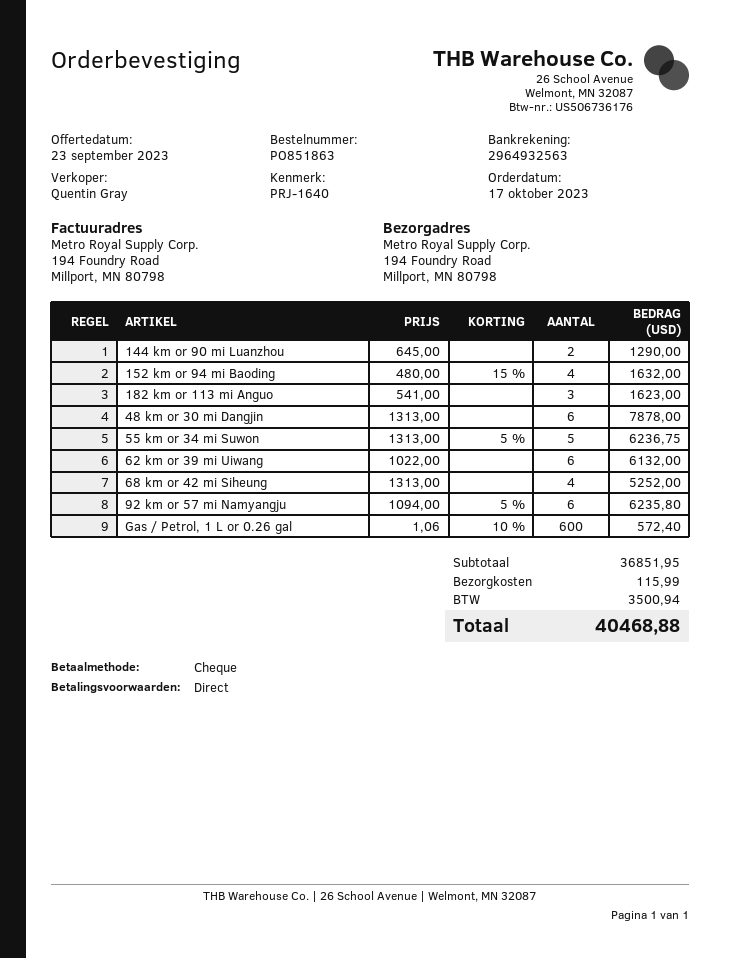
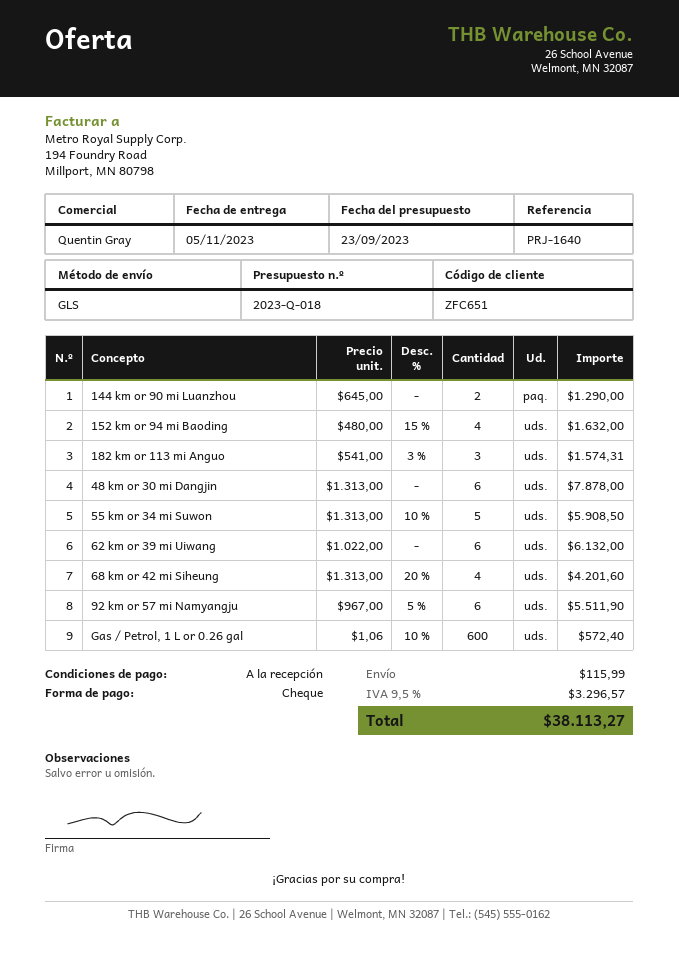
182 km or 113 mi Anguo: 3 x 541.00 = 1623.00 -> 3 x 541.00 - 3% = 1574.31
55 km or 34 mi Suwon: 5 x 1313.00 - 5% = 6236.75 -> 5 x 1313.00 - 10% = 5908.50
68 km or 42 mi Siheung: 4 x 1313.00 = 5252.00 -> 4 x 1313.00 - 20% = 4201.60
92 km or 57 mi Namyangju: 6 x 1094.00 - 5% = 6235.80 -> 6 x 967.00 - 5% = 5511.90
tax: 3500.94 -> 3296.57
total: 40468.88 -> 38113.27

